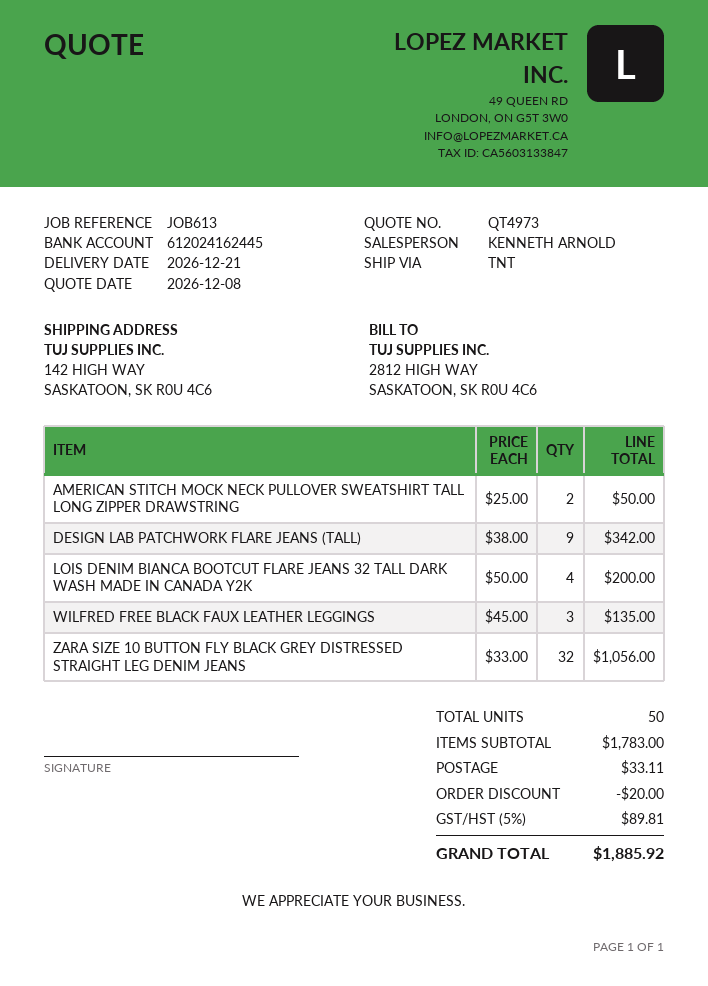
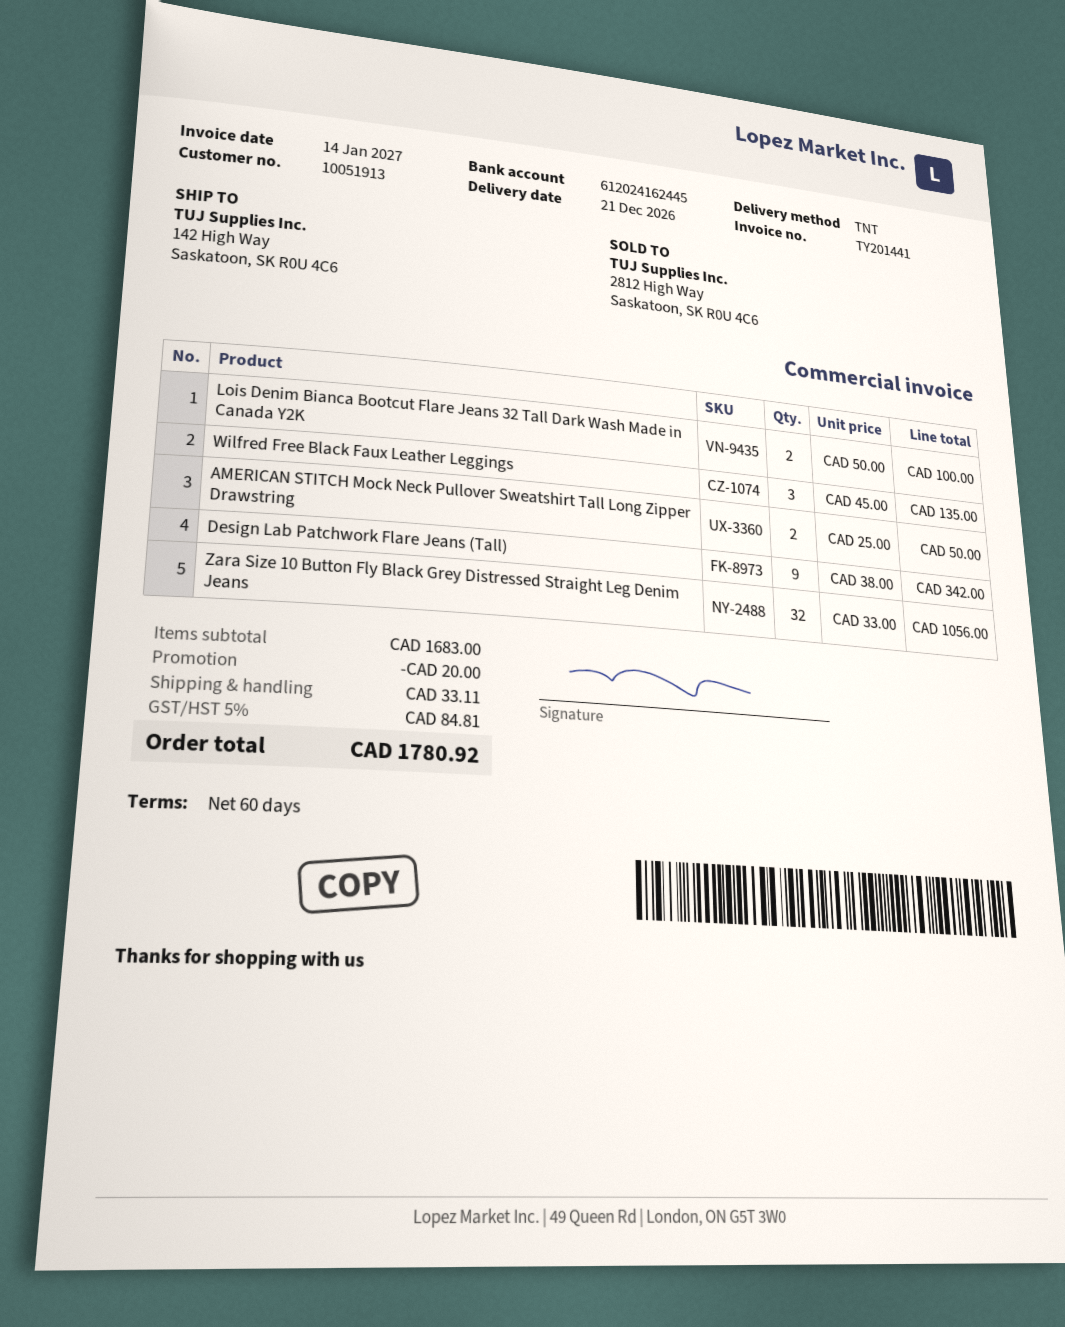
LOIS DENIM BIANCA BOOTCUT FLARE JEANS 32 TALL DARK WASH MADE IN CANADA Y2K: 4 x 50.00 = 200.00 -> 2 x 50.00 = 100.00
subtotal: 1783.00 -> 1683.00
tax: 5% = 89.81 -> 5% = 84.81
total: 1885.92 -> 1780.92

